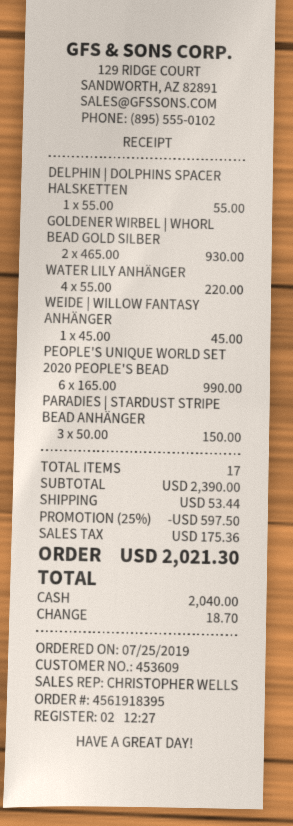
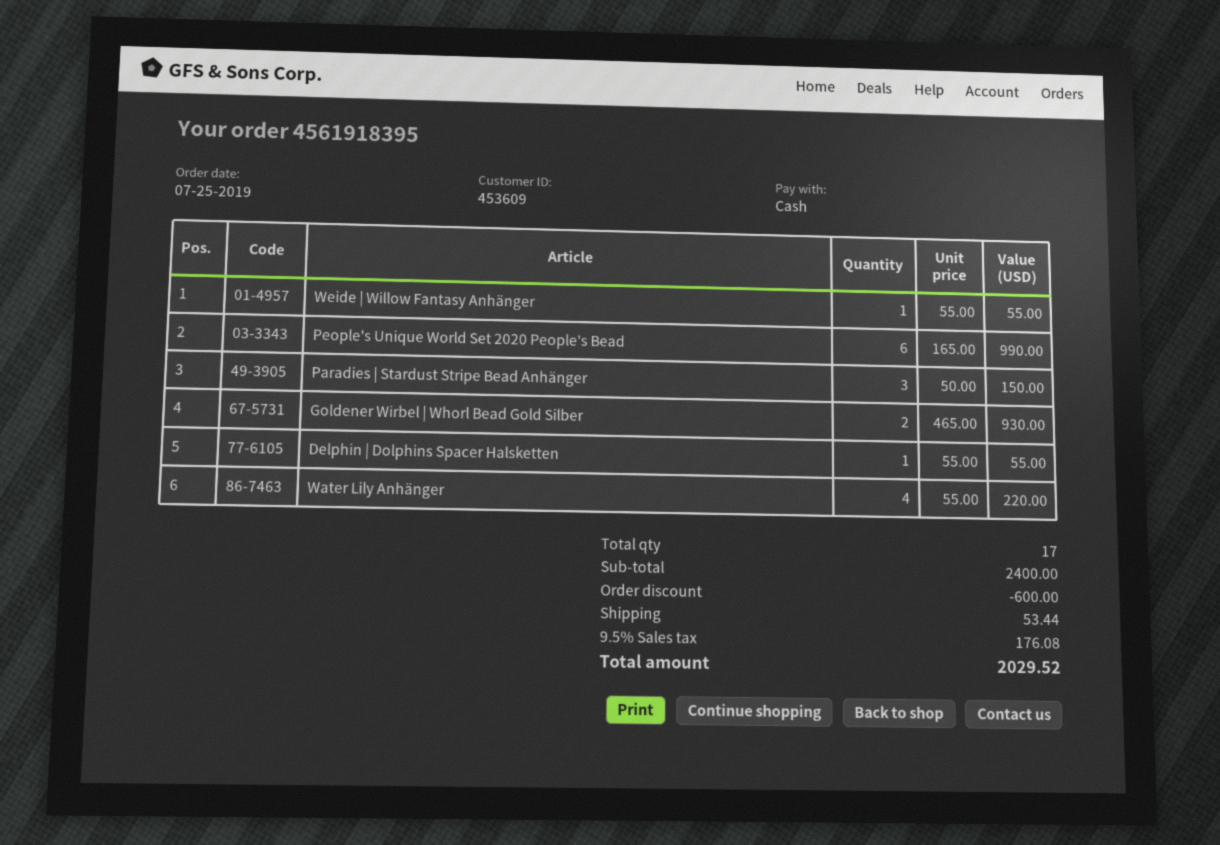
WEIDE | WILLOW FANTASY ANHÄNGER: 1 x 45.00 = 45.00 -> 1 x 55.00 = 55.00
subtotal: 2390.00 -> 2400.00
discount: 597.50 -> 600.00
tax: 175.36 -> 176.08
total: 2021.30 -> 2029.52

